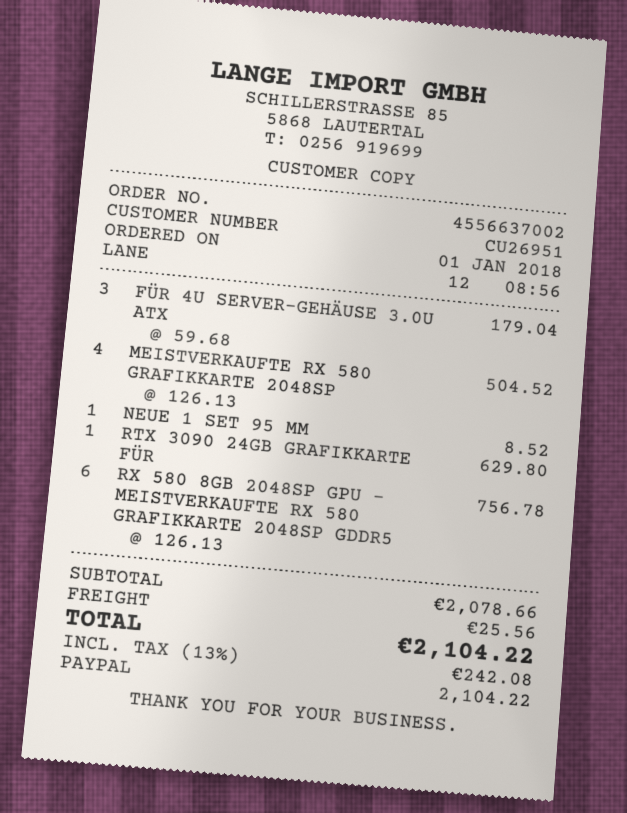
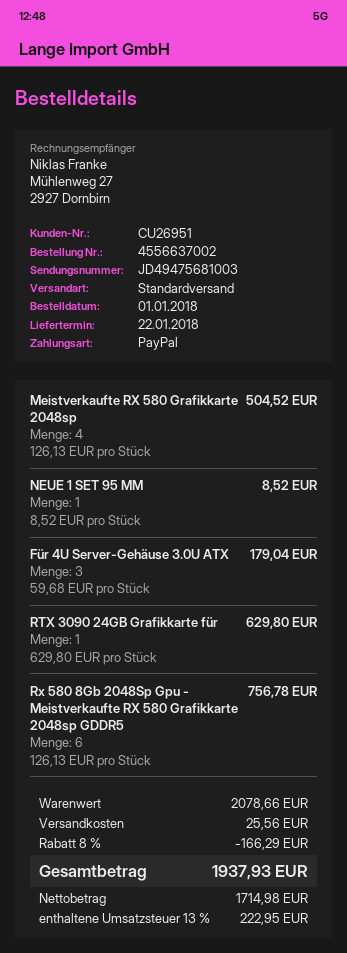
discount: none -> 8% = 166.29
tax: 13% = 242.08 -> 13% = 222.95
total: 2104.22 -> 1937.93

